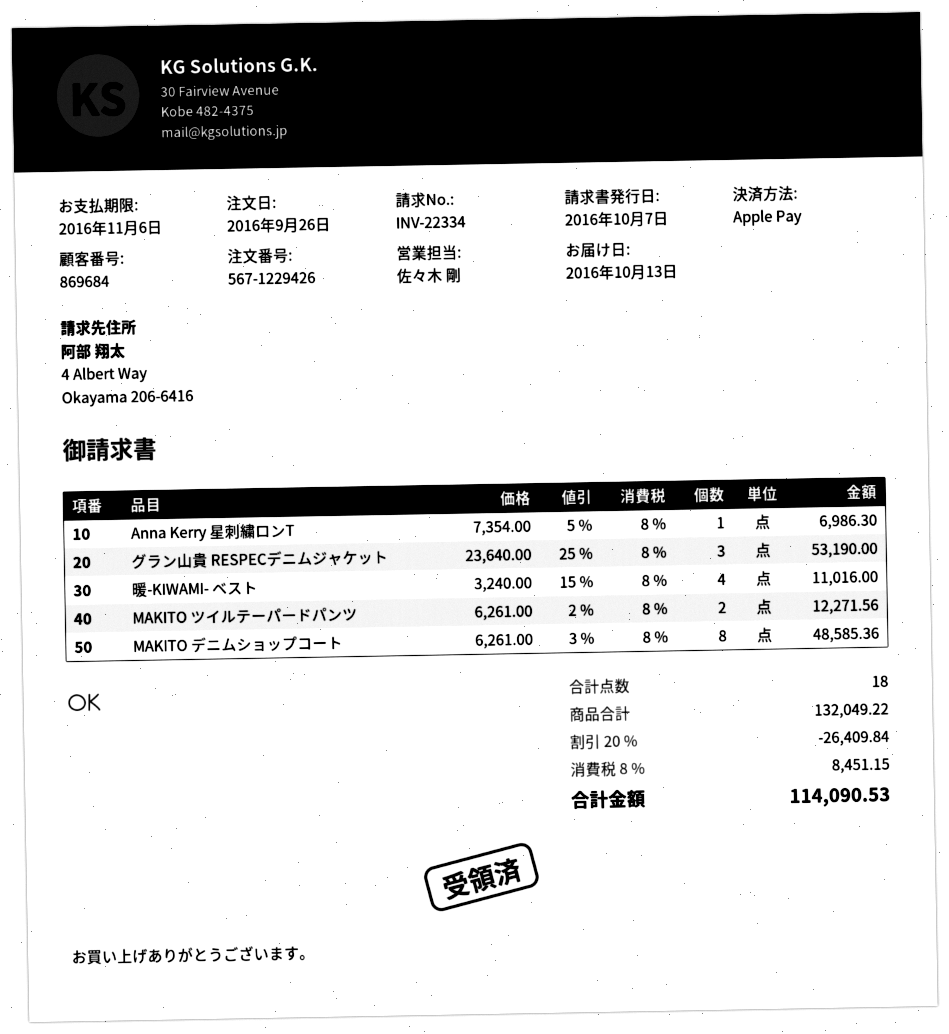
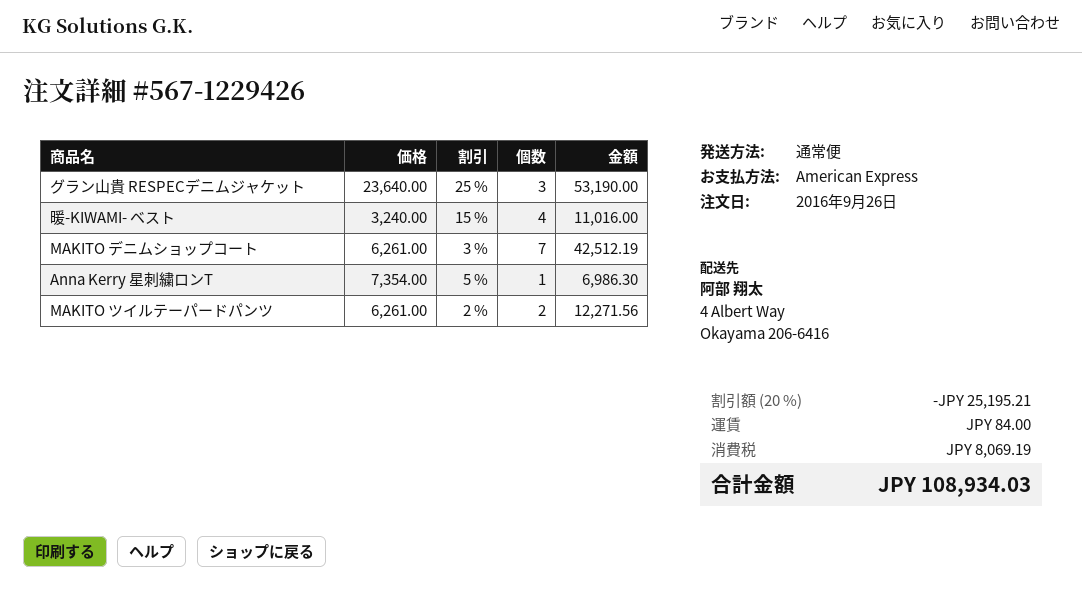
payment method: Apple Pay -> American Express
MAKITO デニムショップコート: 8 x 6261.00 - 3% = 48585.36 -> 7 x 6261.00 - 3% = 42512.19
discount: 20% = 26409.84 -> 20% = 25195.21
shipping: none -> 84.00
tax: 8451.15 -> 8069.19
total: 114090.53 -> 108934.03

